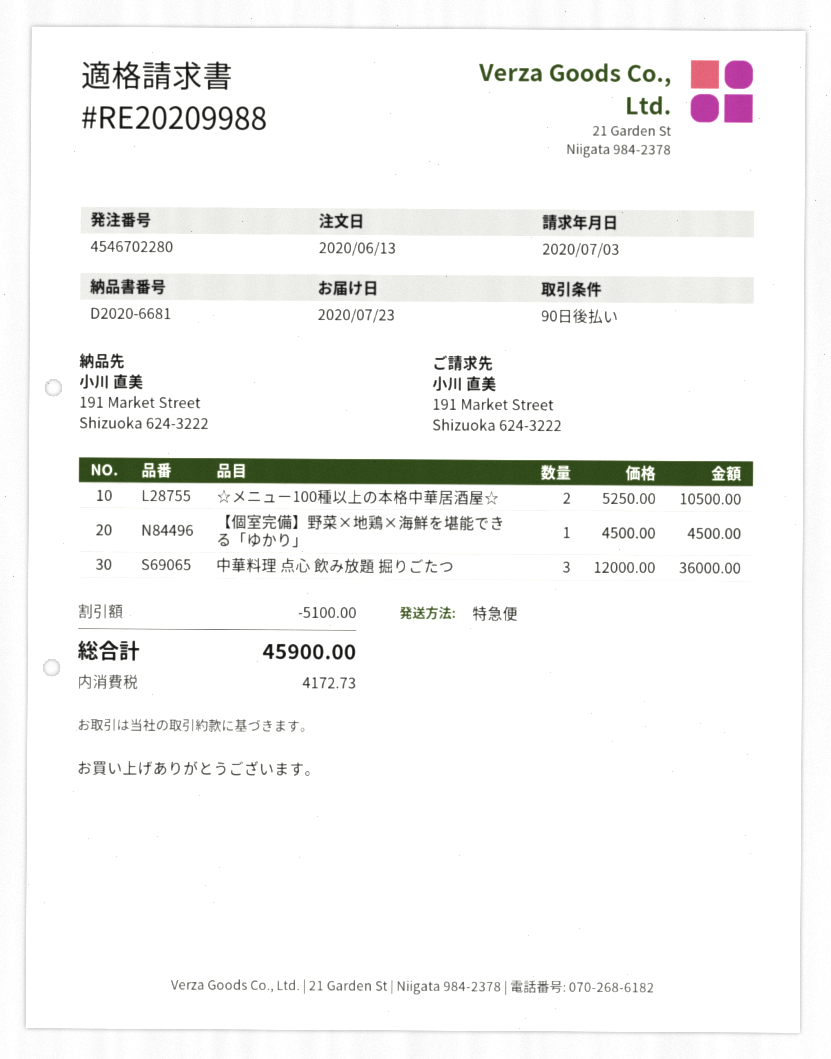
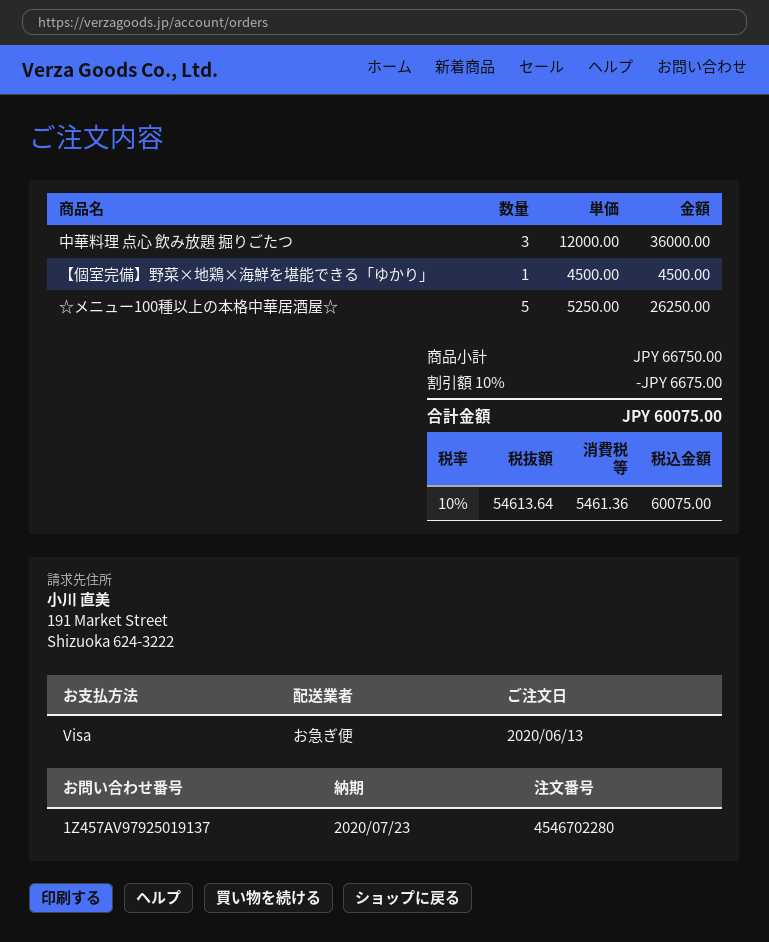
☆メニュー100種以上の本格中華居酒屋☆: 2 x 5250.00 = 10500.00 -> 5 x 5250.00 = 26250.00
discount: 5100.00 -> 6675.00
tax: 4172.73 -> 5461.36
total: 45900.00 -> 60075.00

